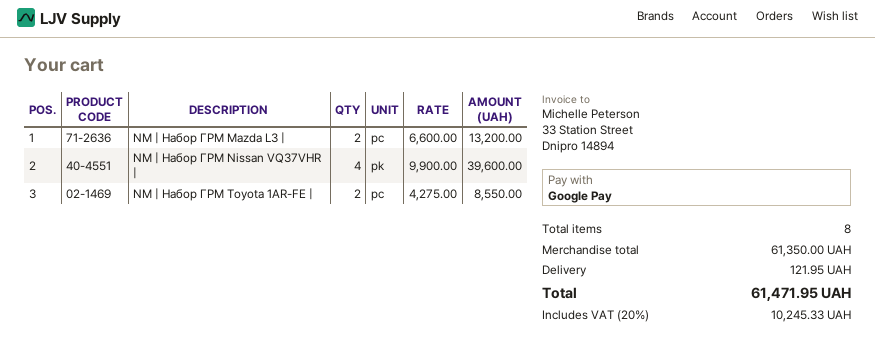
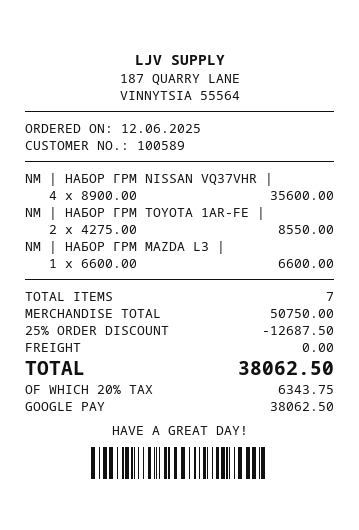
NM | Набор ГРМ Mazda L3 |: 2 x 6600.00 = 13200.00 -> 1 x 6600.00 = 6600.00
NM | Набор ГРМ Nissan VQ37VHR |: 4 x 9900.00 = 39600.00 -> 4 x 8900.00 = 35600.00
total quantity: 8 -> 7
subtotal: 61350.00 -> 50750.00
discount: none -> 25% = 12687.50
shipping: 121.95 -> 0.00
tax: 20% = 10245.33 -> 20% = 6343.75
total: 61471.95 -> 38062.50

